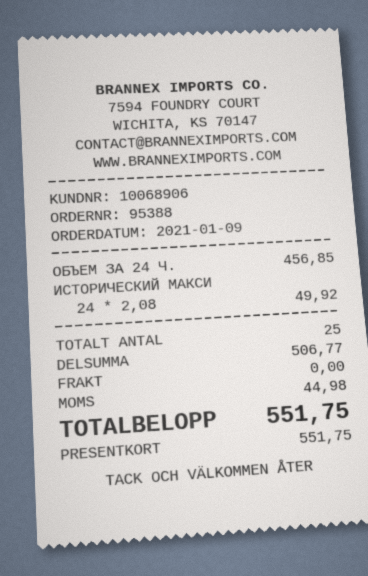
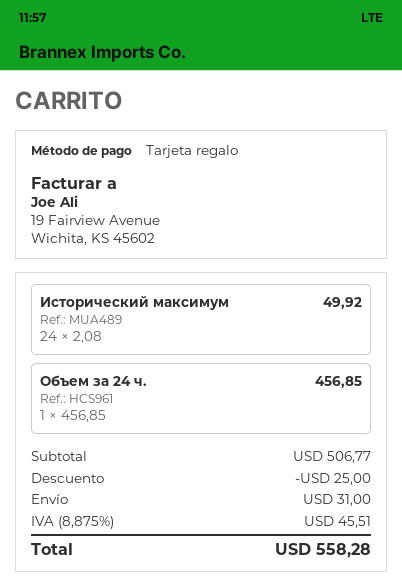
discount: none -> 25.00
shipping: 0.00 -> 31.00
tax: 44.98 -> 45.51
total: 551.75 -> 558.28

